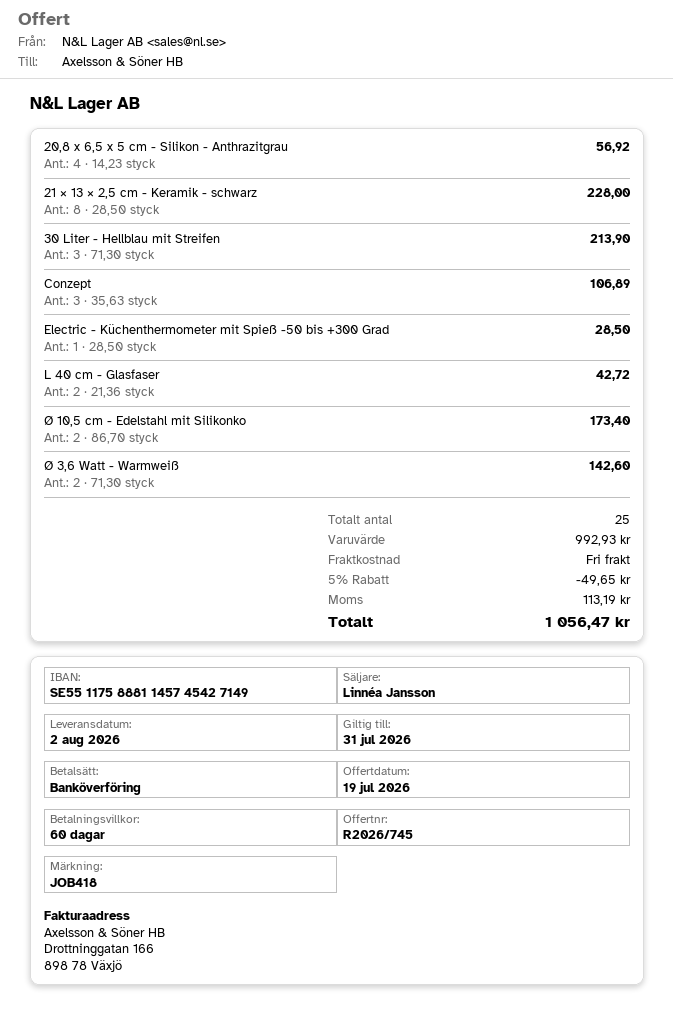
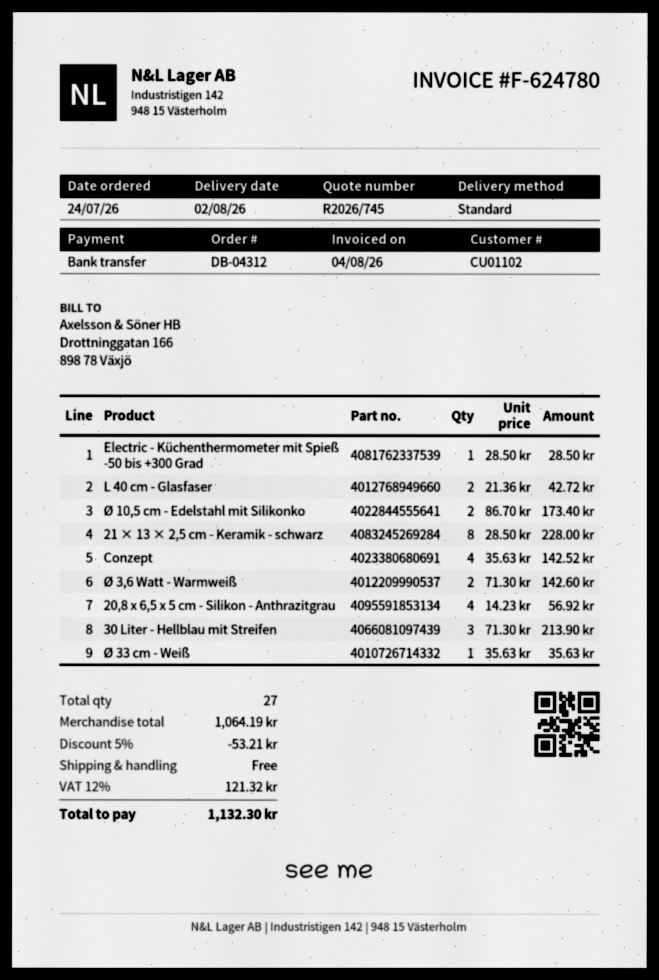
Conzept: 3 x 35.63 = 106.89 -> 4 x 35.63 = 142.52
Ø 33 cm - Weiß: none -> 1 x 35.63 = 35.63
total quantity: 25 -> 27
subtotal: 992.93 -> 1064.19
discount: 5% = 49.65 -> 5% = 53.21
tax: 113.19 -> 121.32
total: 1056.47 -> 1132.30

